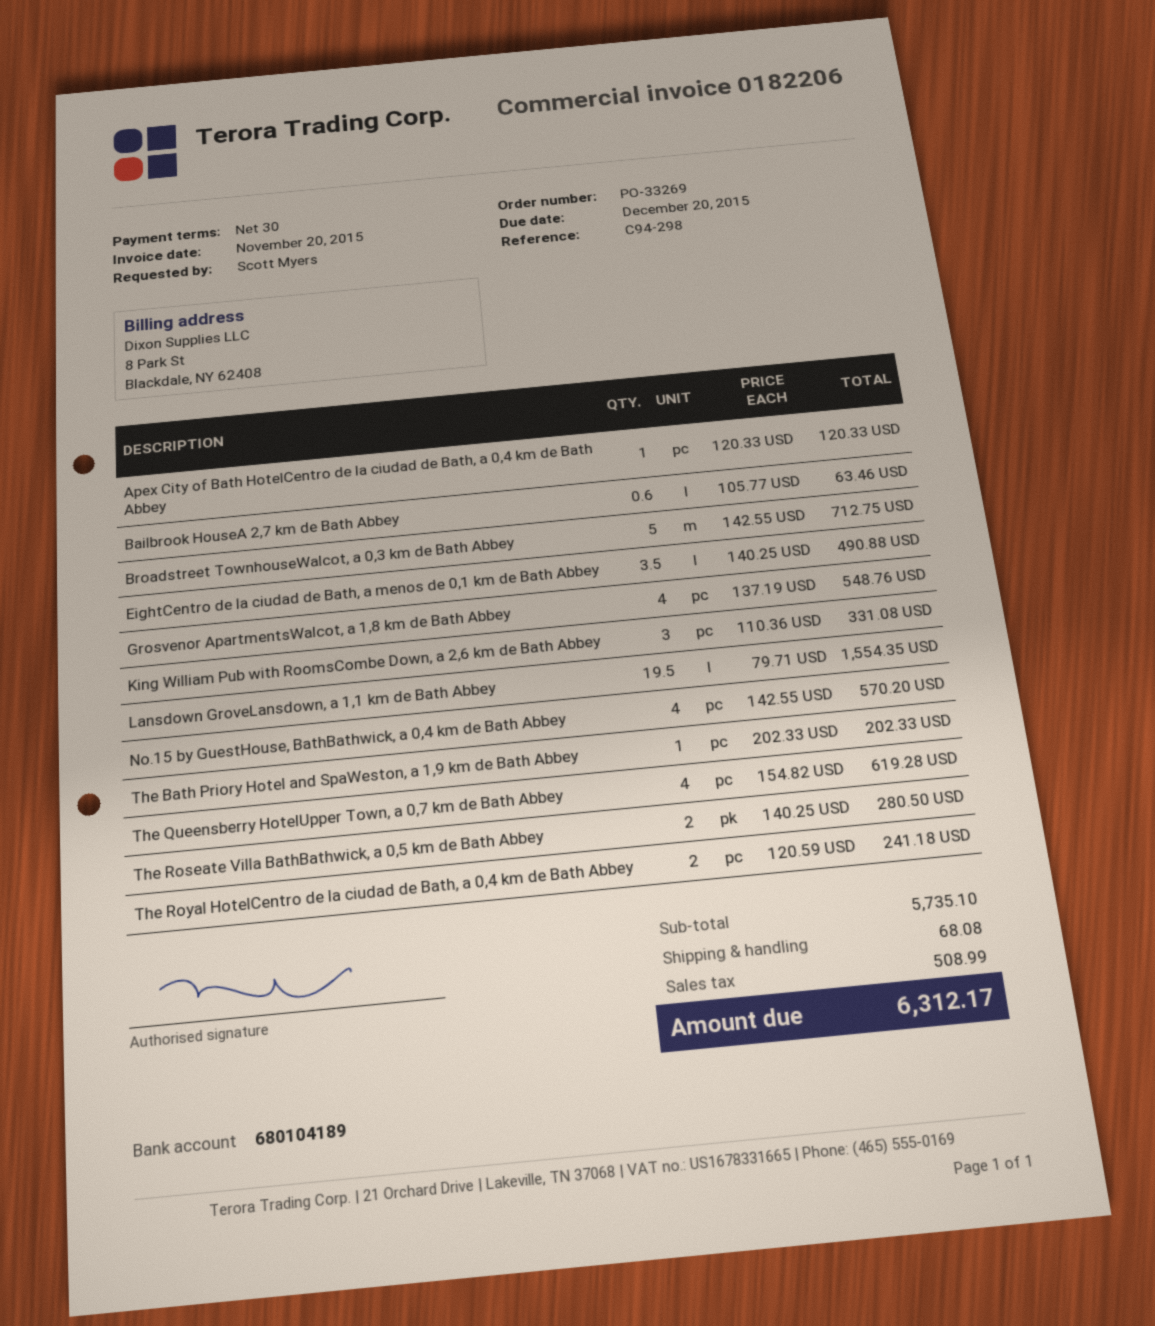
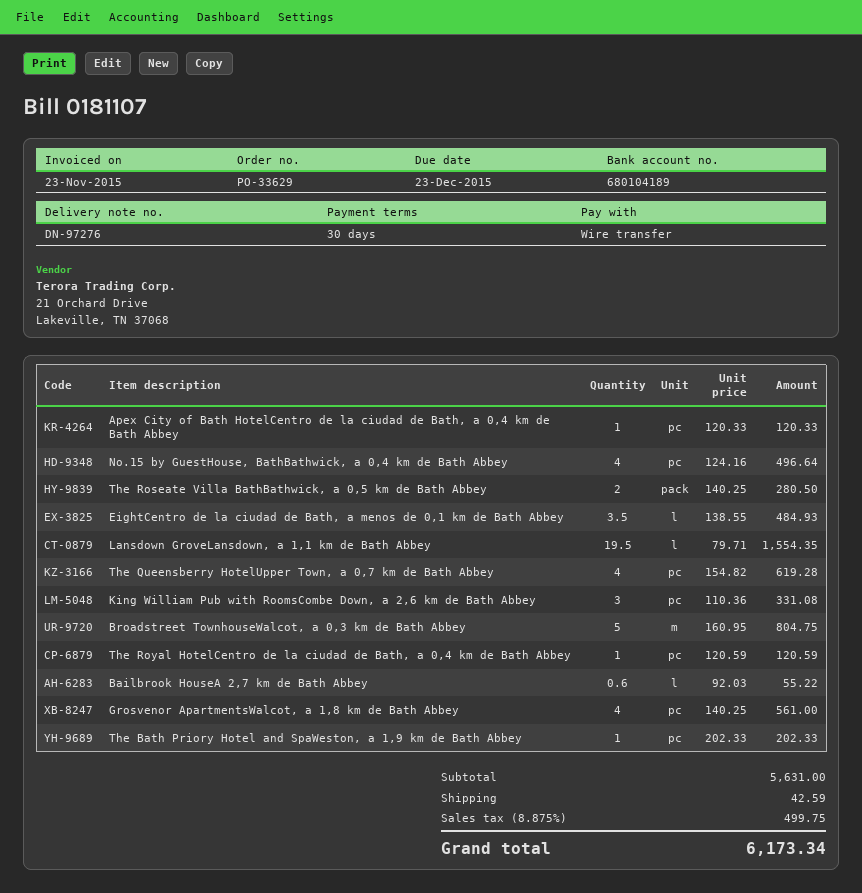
order number: PO-33269 -> PO-33629
invoice number: 0182206 -> 0181107
invoice date: 2015-11-20 -> 2015-11-23
due date: 2015-12-20 -> 2015-12-23
Bailbrook HouseA 2,7 km de Bath Abbey: 0.6 x 105.77 = 63.46 -> 0.6 x 92.03 = 55.22
Broadstreet TownhouseWalcot, a 0,3 km de Bath Abbey: 5 x 142.55 = 712.75 -> 5 x 160.95 = 804.75
EightCentro de la ciudad de Bath, a menos de 0,1 km de Bath Abbey: 3.5 x 140.25 = 490.88 -> 3.5 x 138.55 = 484.93
Grosvenor ApartmentsWalcot, a 1,8 km de Bath Abbey: 4 x 137.19 = 548.76 -> 4 x 140.25 = 561.00
No.15 by GuestHouse, BathBathwick, a 0,4 km de Bath Abbey: 4 x 142.55 = 570.20 -> 4 x 124.16 = 496.64
The Royal HotelCentro de la ciudad de Bath, a 0,4 km de Bath Abbey: 2 x 120.59 = 241.18 -> 1 x 120.59 = 120.59
subtotal: 5735.10 -> 5631.00
shipping: 68.08 -> 42.59
tax: 508.99 -> 499.75
total: 6312.17 -> 6173.34

